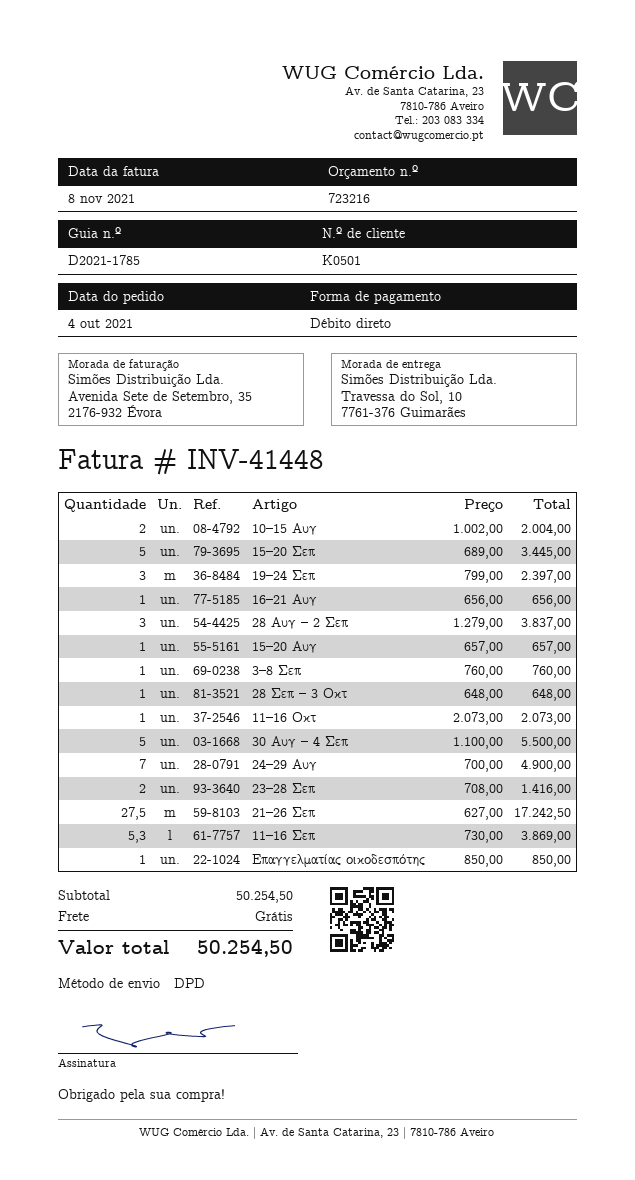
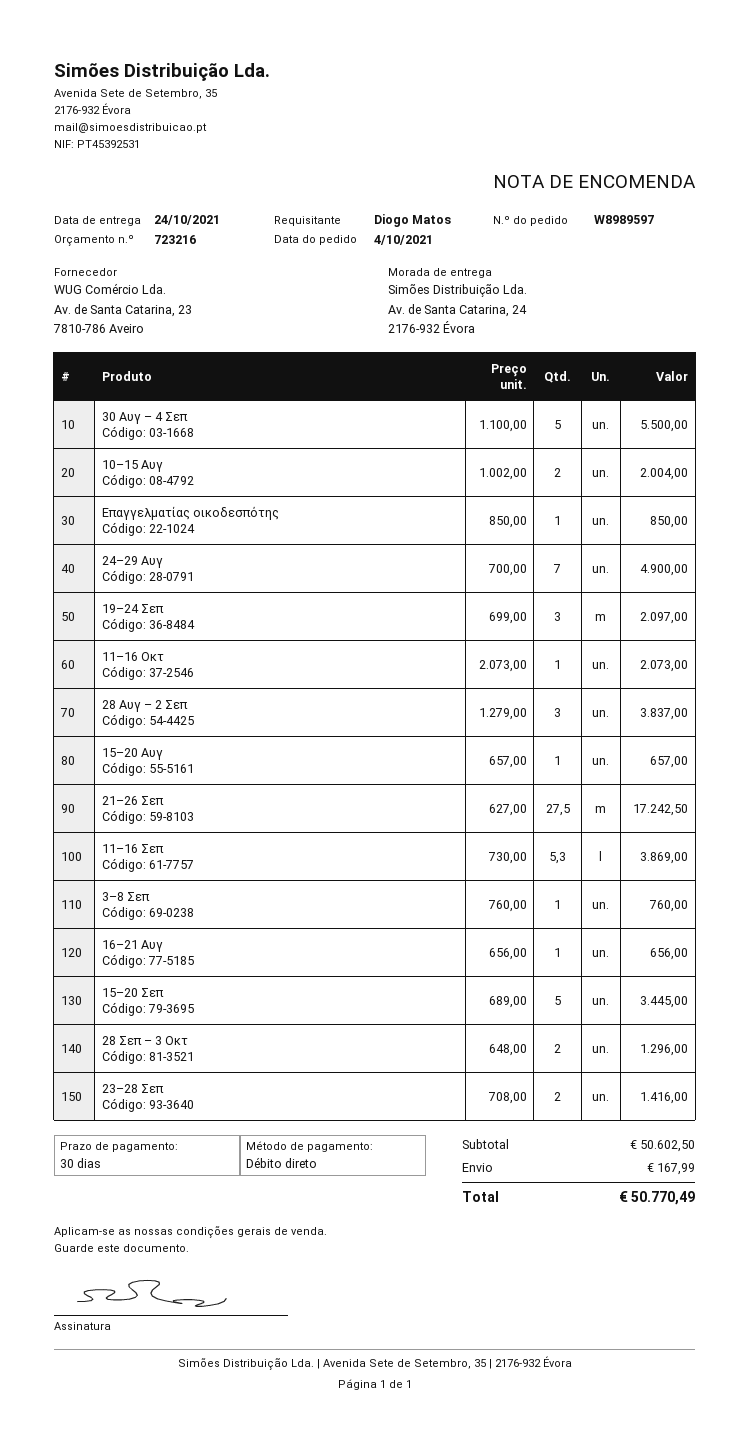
ship to: Travessa do Sol, 10, 7761-376 Guimarães -> Av. de Santa Catarina, 24, 2176-932 Évora
19–24 Σεπ: 3 x 799.00 = 2397.00 -> 3 x 699.00 = 2097.00
28 Σεπ – 3 Οκτ: 1 x 648.00 = 648.00 -> 2 x 648.00 = 1296.00
subtotal: 50254.50 -> 50602.50
shipping: 0.00 -> 167.99
total: 50254.50 -> 50770.49

